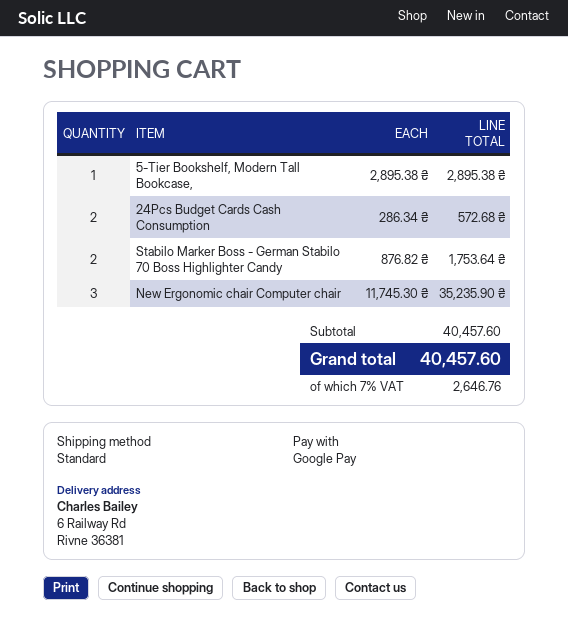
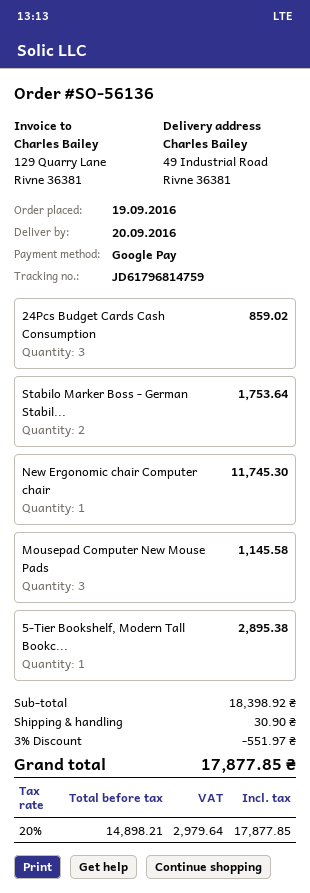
ship to: 6 Railway Rd, Rivne 36381 -> 49 Industrial Road, Rivne 36381
24Pcs Budget Cards Cash Consumption: 2 for 572.68 -> 3 for 859.02
New Ergonomic chair Computer chair: 3 for 35235.90 -> 1 for 11745.30
Mousepad Computer New Mouse Pads: none -> 3 for 1145.58
subtotal: 40457.60 -> 18398.92
discount: none -> 3% = 551.97
shipping: none -> 30.90
tax: 7% = 2646.76 -> 20% = 2979.64
total: 40457.60 -> 17877.85

